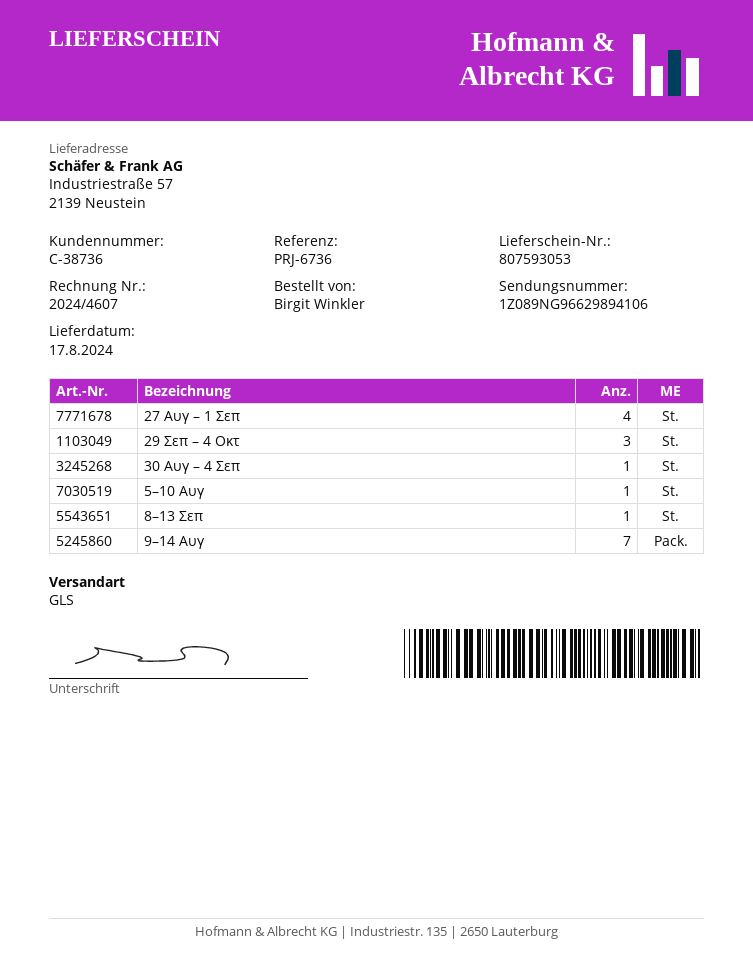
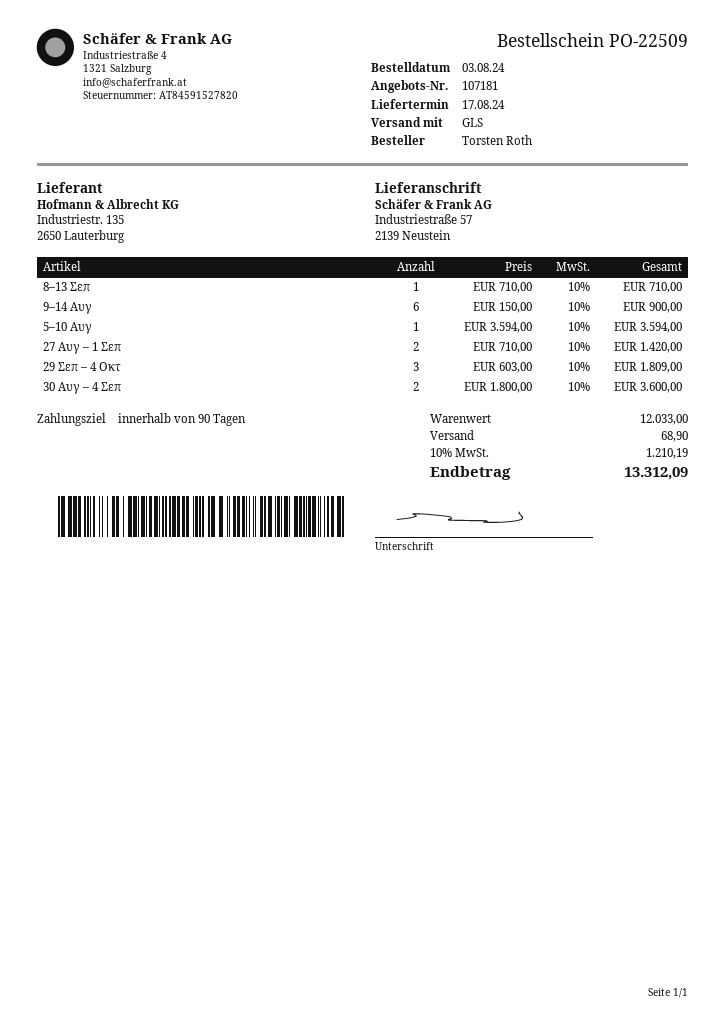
ordered by: Birgit Winkler -> Torsten Roth
27 Αυγ – 1 Σεπ: 4 -> 2
30 Αυγ – 4 Σεπ: 1 -> 2
9–14 Αυγ: 7 -> 6

